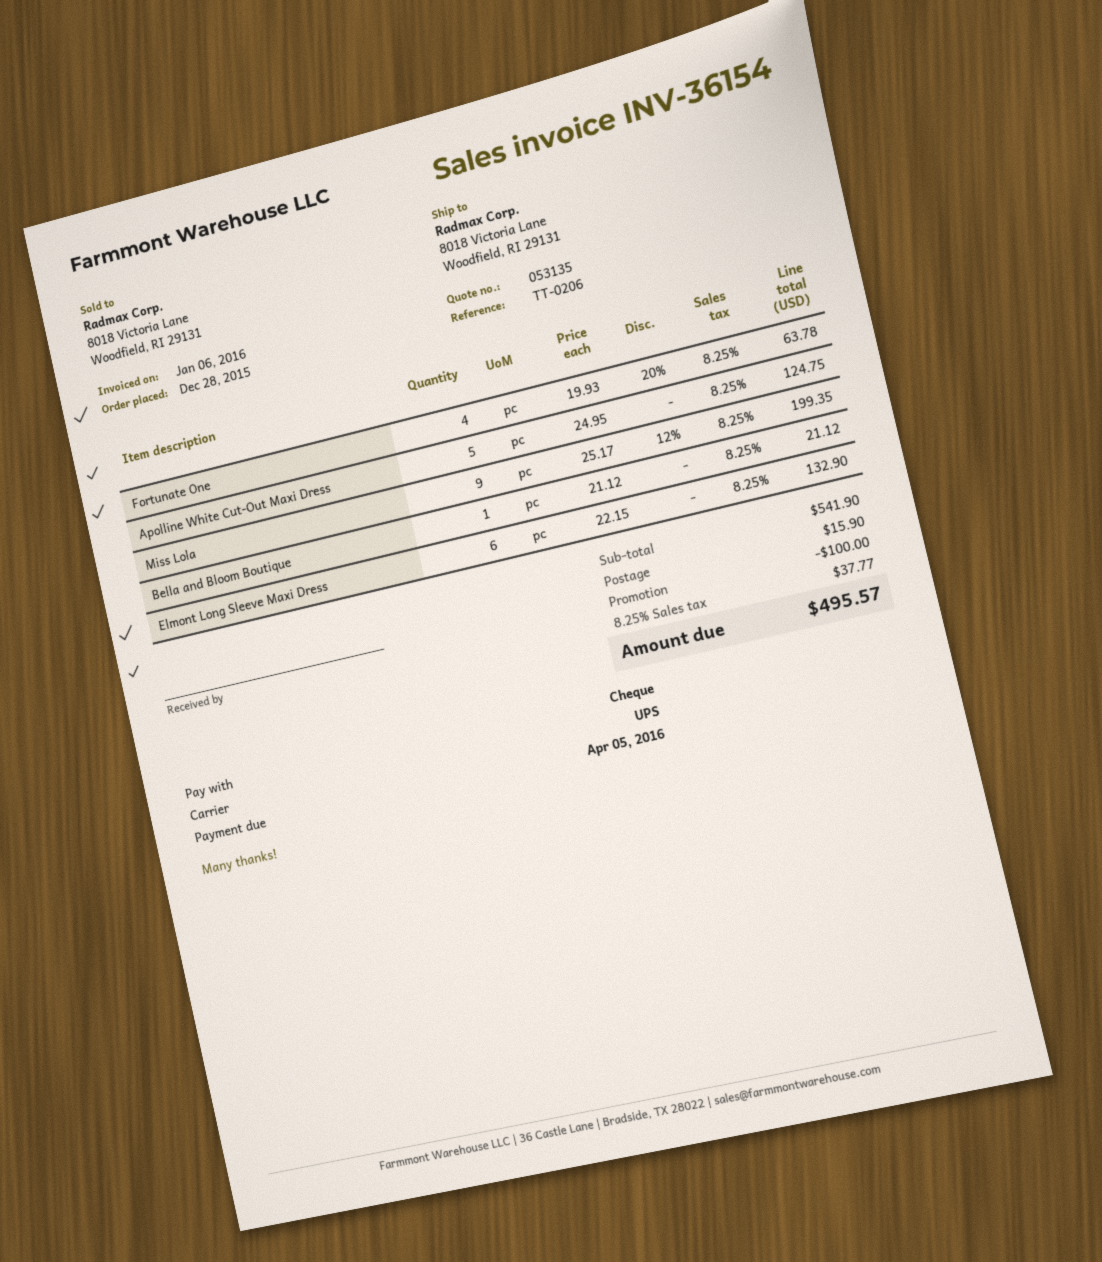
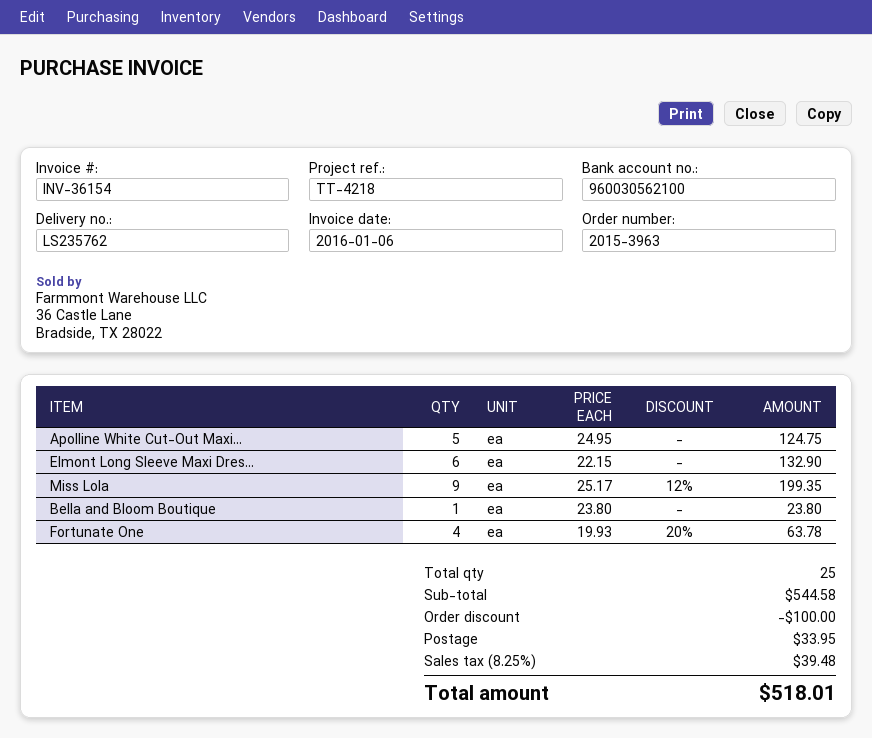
reference: TT-0206 -> TT-4218
Bella and Bloom Boutique: 1 x 21.12 = 21.12 -> 1 x 23.80 = 23.80
subtotal: 541.90 -> 544.58
shipping: 15.90 -> 33.95
tax: 8.25% = 37.77 -> 8.25% = 39.48
total: 495.57 -> 518.01

